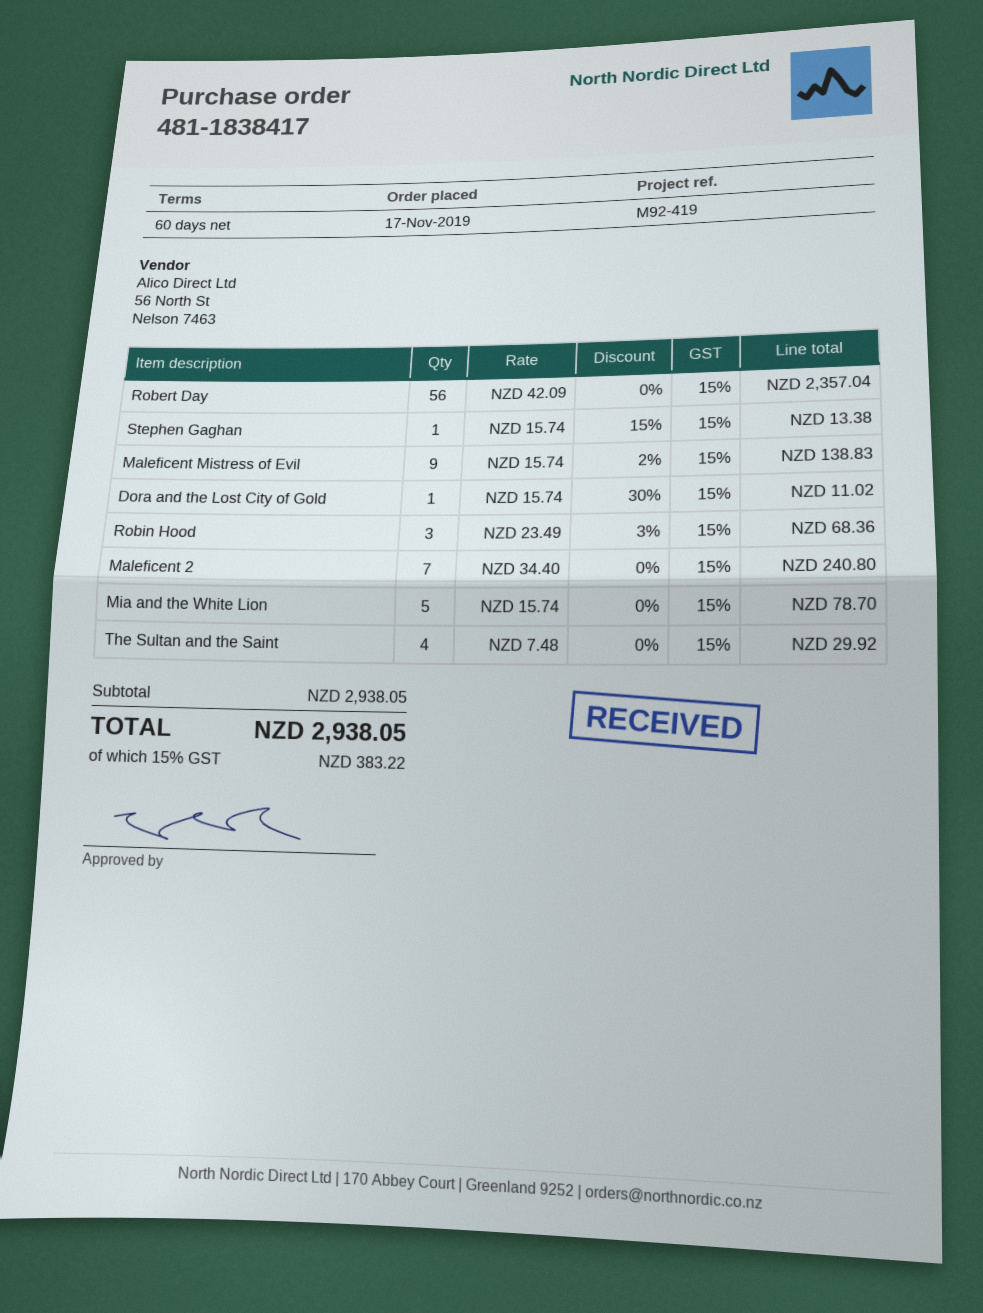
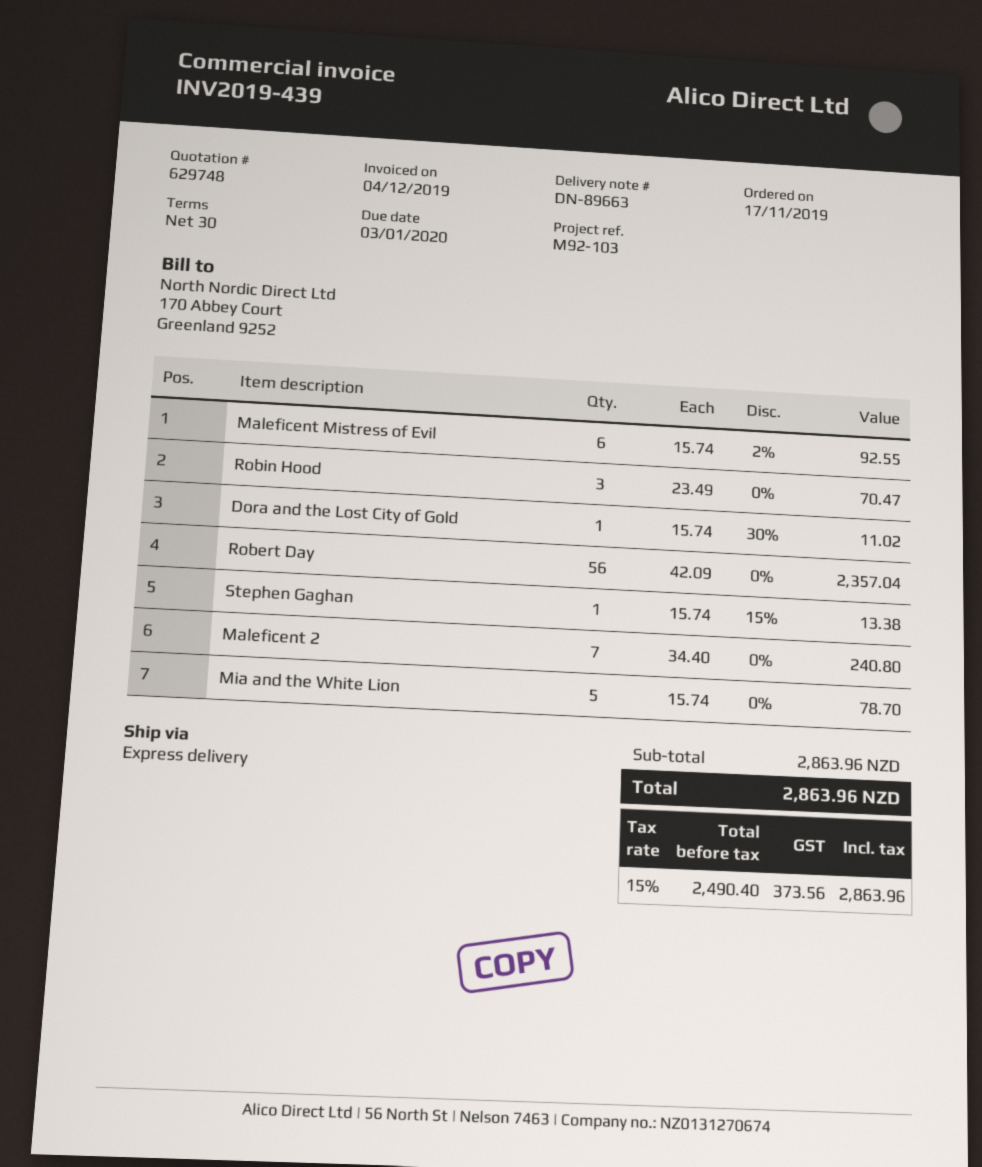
payment terms: 60 days -> 30 days
reference: M92-419 -> M92-103
Maleficent Mistress of Evil: 9 x 15.74 - 2% = 138.83 -> 6 x 15.74 - 2% = 92.55
Robin Hood: 3 x 23.49 - 3% = 68.36 -> 3 x 23.49 = 70.47
The Sultan and the Saint: 4 x 7.48 = 29.92 -> none
subtotal: 2938.05 -> 2863.96
tax: 15% = 383.22 -> 15% = 373.56
total: 2938.05 -> 2863.96

